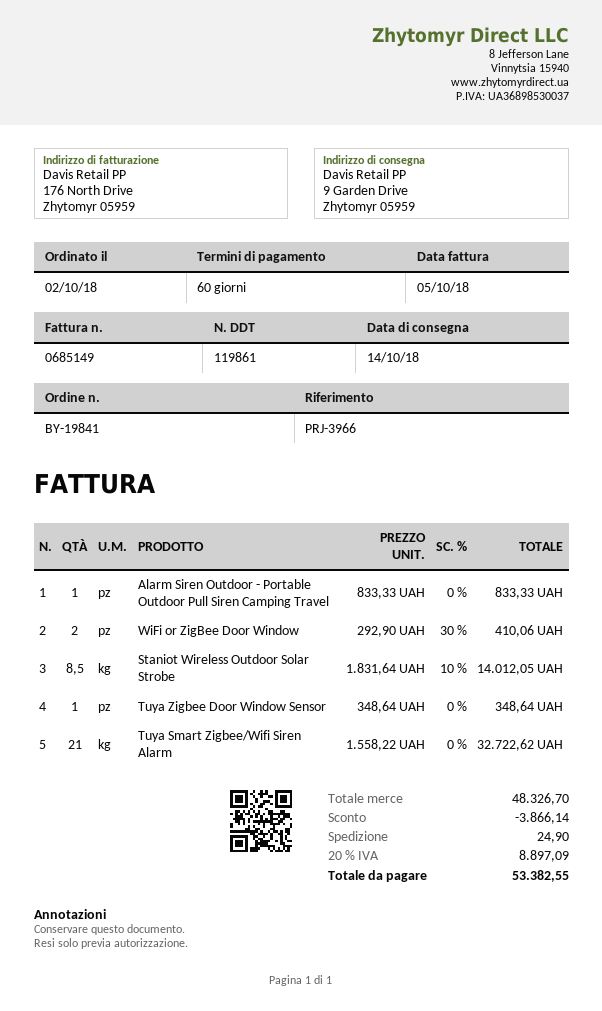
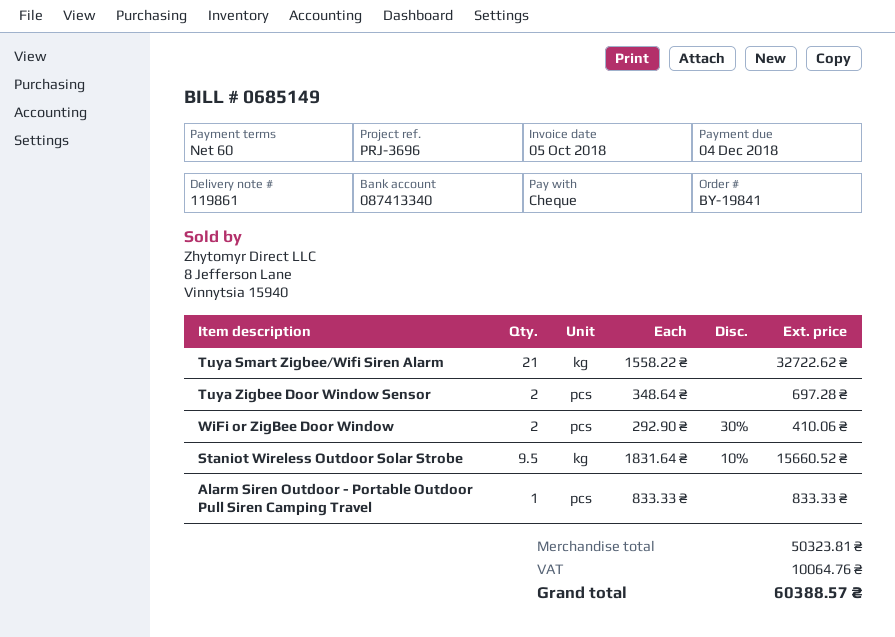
reference: PRJ-3966 -> PRJ-3696
Staniot Wireless Outdoor Solar Strobe: 8.5 x 1831.64 - 10% = 14012.05 -> 9.5 x 1831.64 - 10% = 15660.52
Tuya Zigbee Door Window Sensor: 1 x 348.64 = 348.64 -> 2 x 348.64 = 697.28
subtotal: 48326.70 -> 50323.81
discount: 3866.14 -> none
shipping: 24.90 -> none
tax: 8897.09 -> 10064.76
total: 53382.55 -> 60388.57

